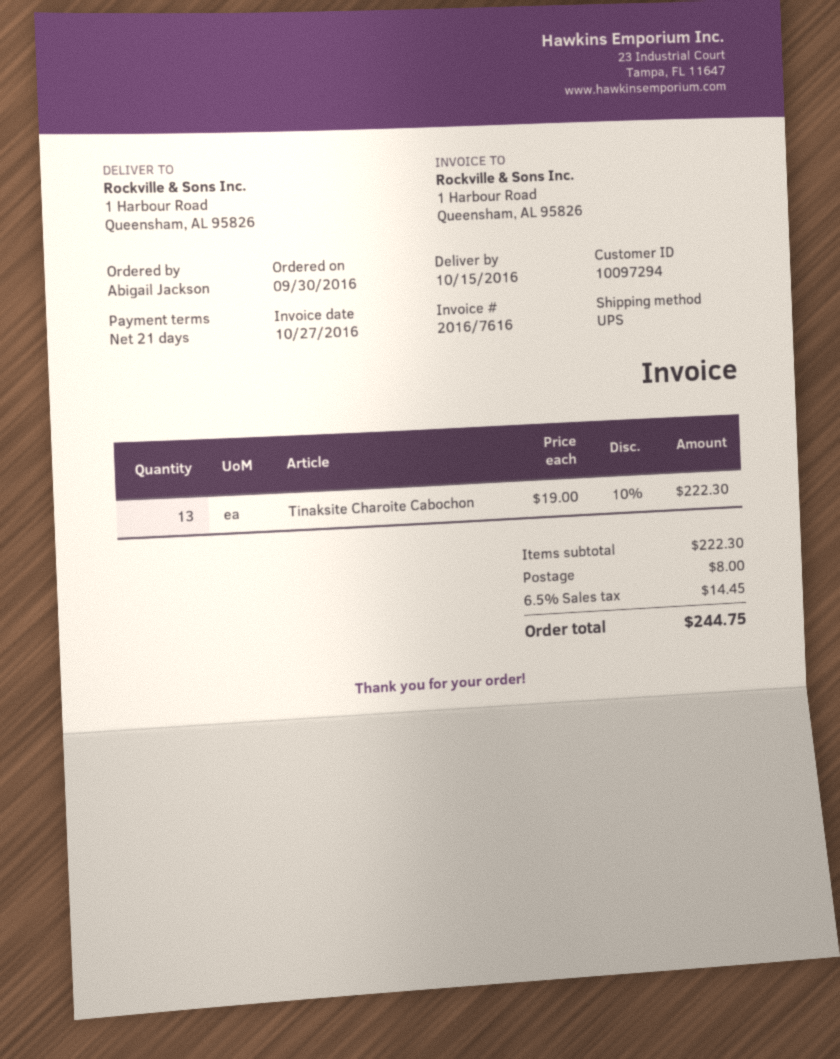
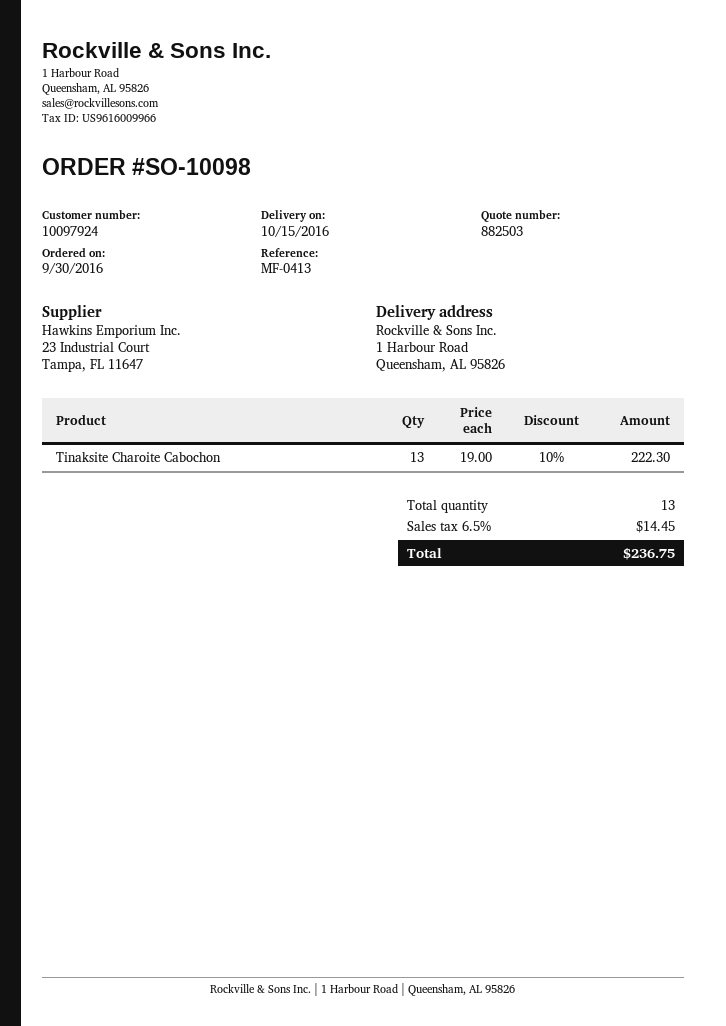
customer number: 10097294 -> 10097924
shipping: 8.00 -> none
total: 244.75 -> 236.75

